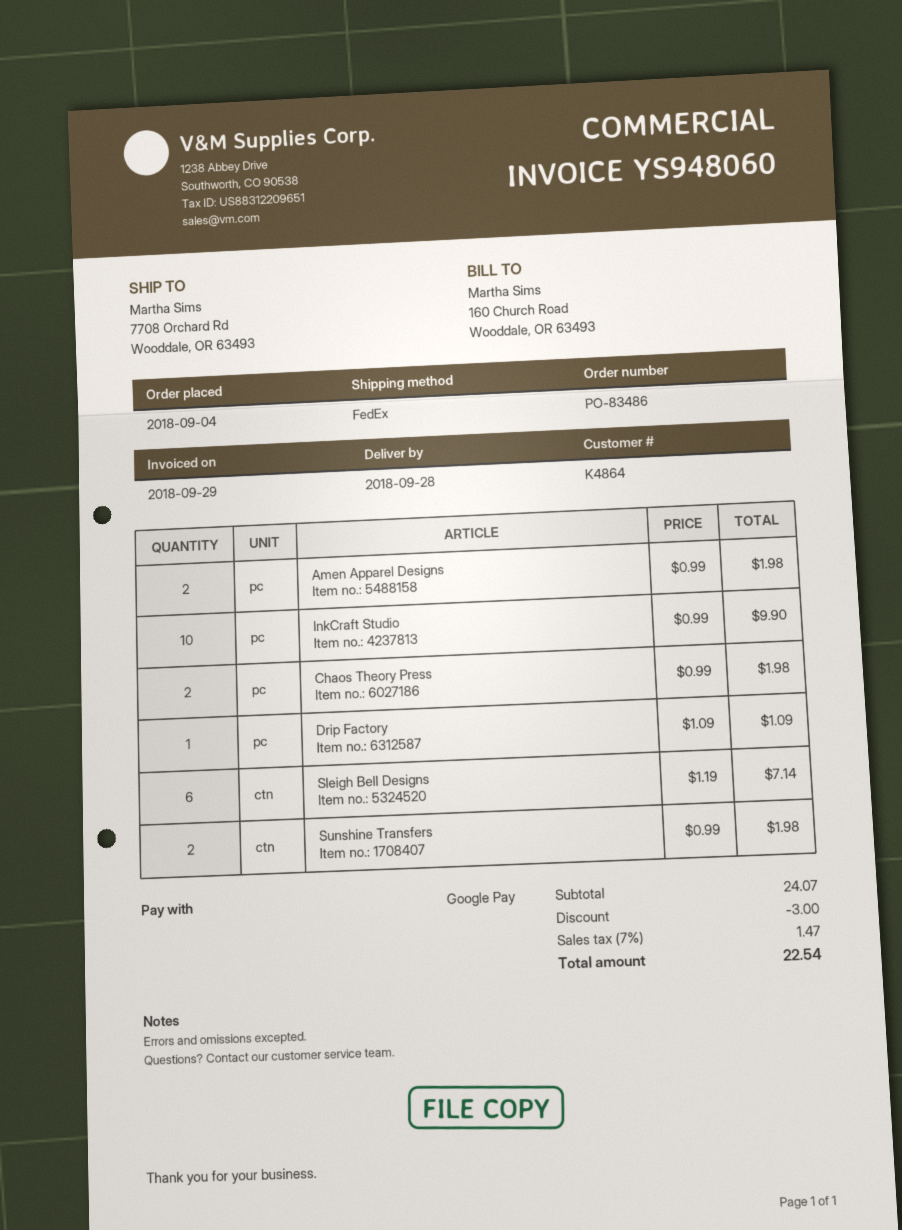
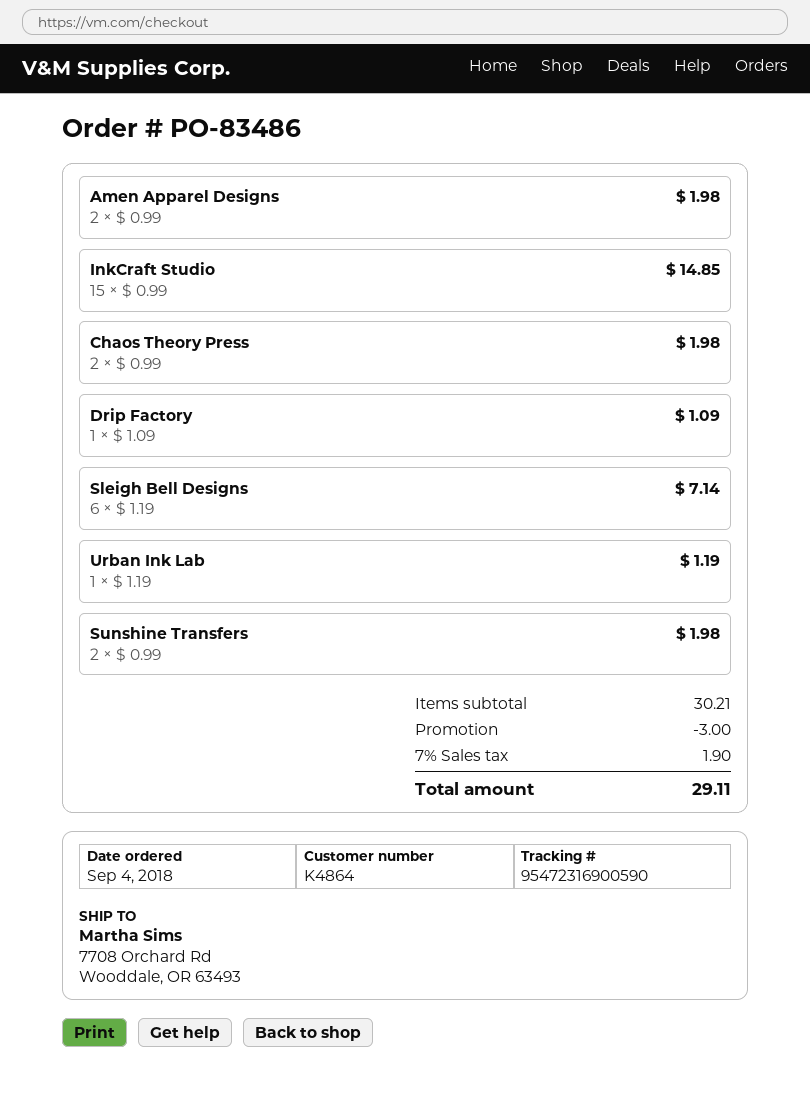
InkCraft Studio: 10 x 0.99 = 9.90 -> 15 x 0.99 = 14.85
Urban Ink Lab: none -> 1 x 1.19 = 1.19
subtotal: 24.07 -> 30.21
tax: 7% = 1.47 -> 7% = 1.90
total: 22.54 -> 29.11

